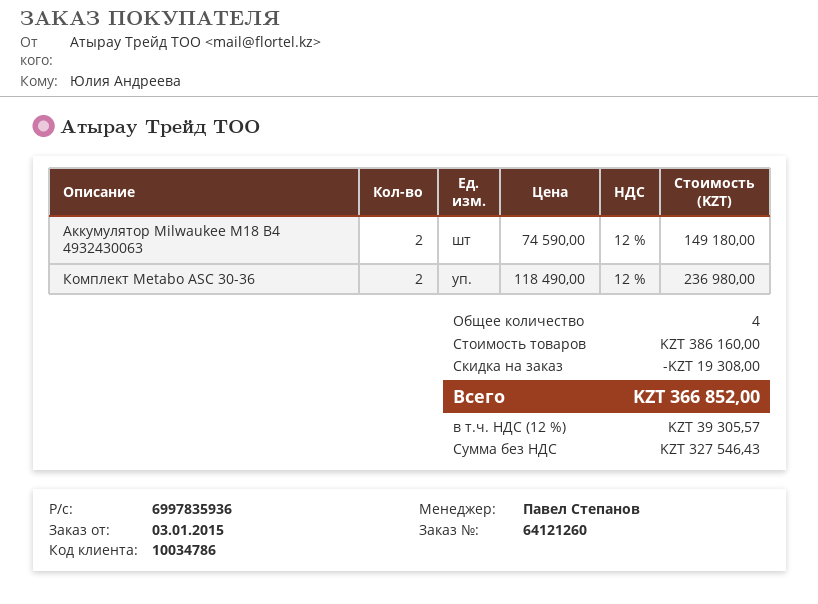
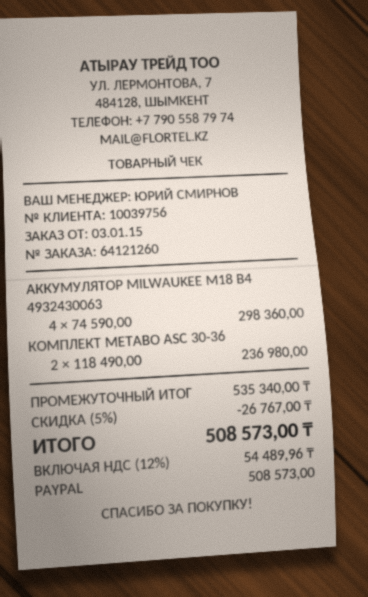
customer number: 10034786 -> 10039756
sales rep: Павел Степанов -> ЮРИЙ СМИРНОВ
Аккумулятор Milwaukee M18 B4 4932430063: 2 x 74590.00 = 149180.00 -> 4 x 74590.00 = 298360.00
subtotal: 386160.00 -> 535340.00
discount: 19308.00 -> 26767.00
tax: 12% = 39305.57 -> 12% = 54489.96
total: 366852.00 -> 508573.00

